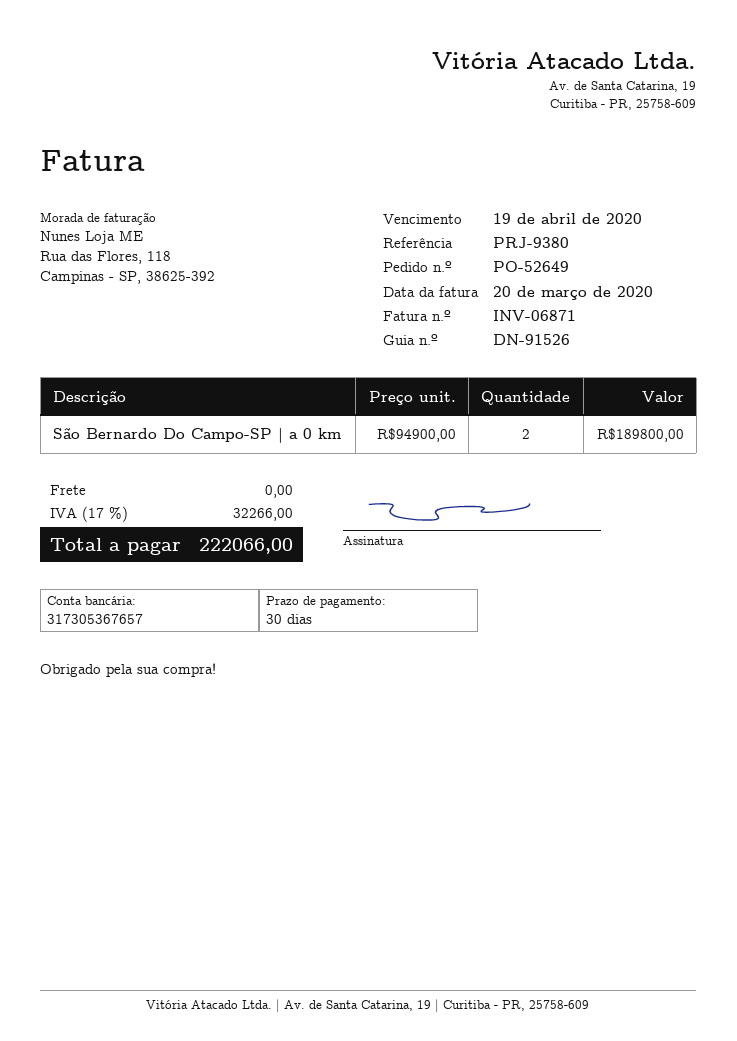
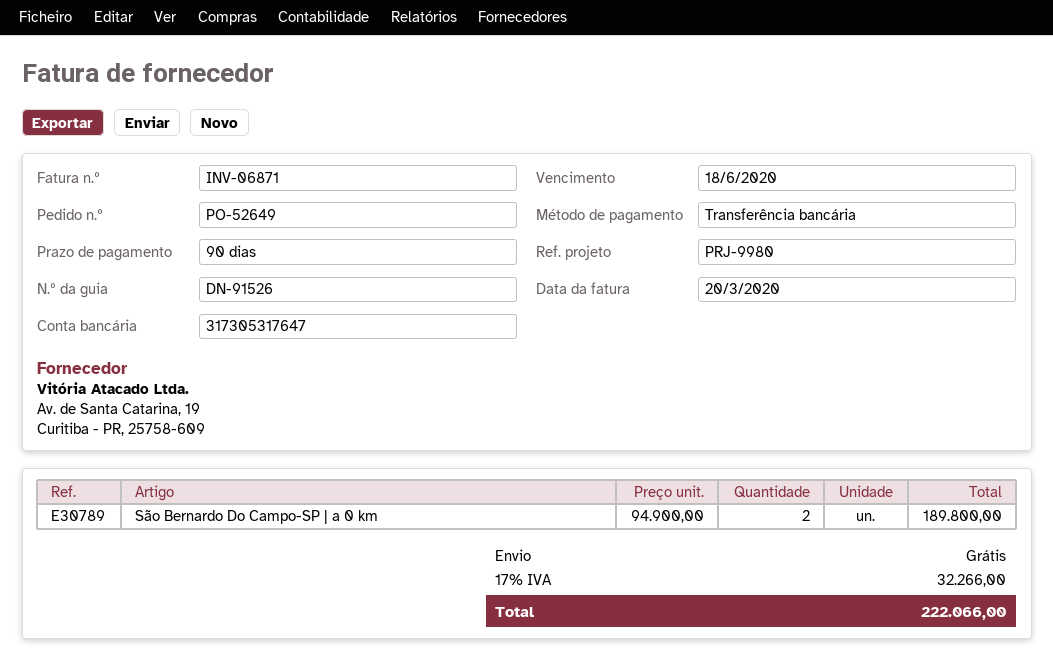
payment terms: 30 days -> 90 days
due date: 2020-04-19 -> 2020-06-18
reference: PRJ-9380 -> PRJ-9980
bank account: 317305367657 -> 317305317647

